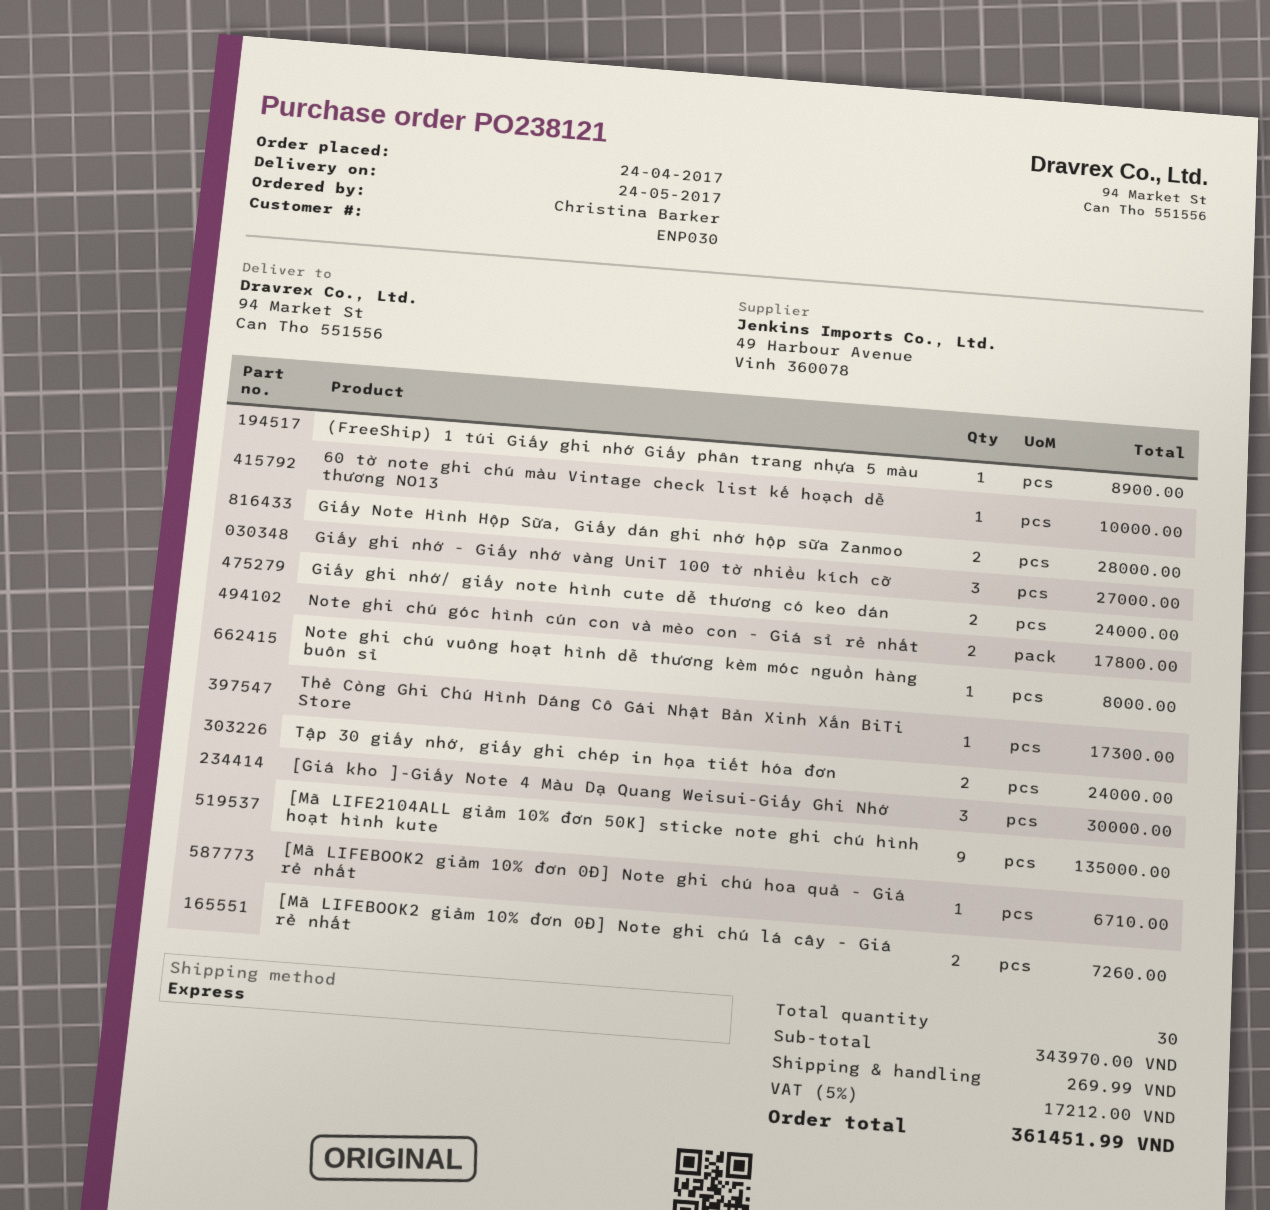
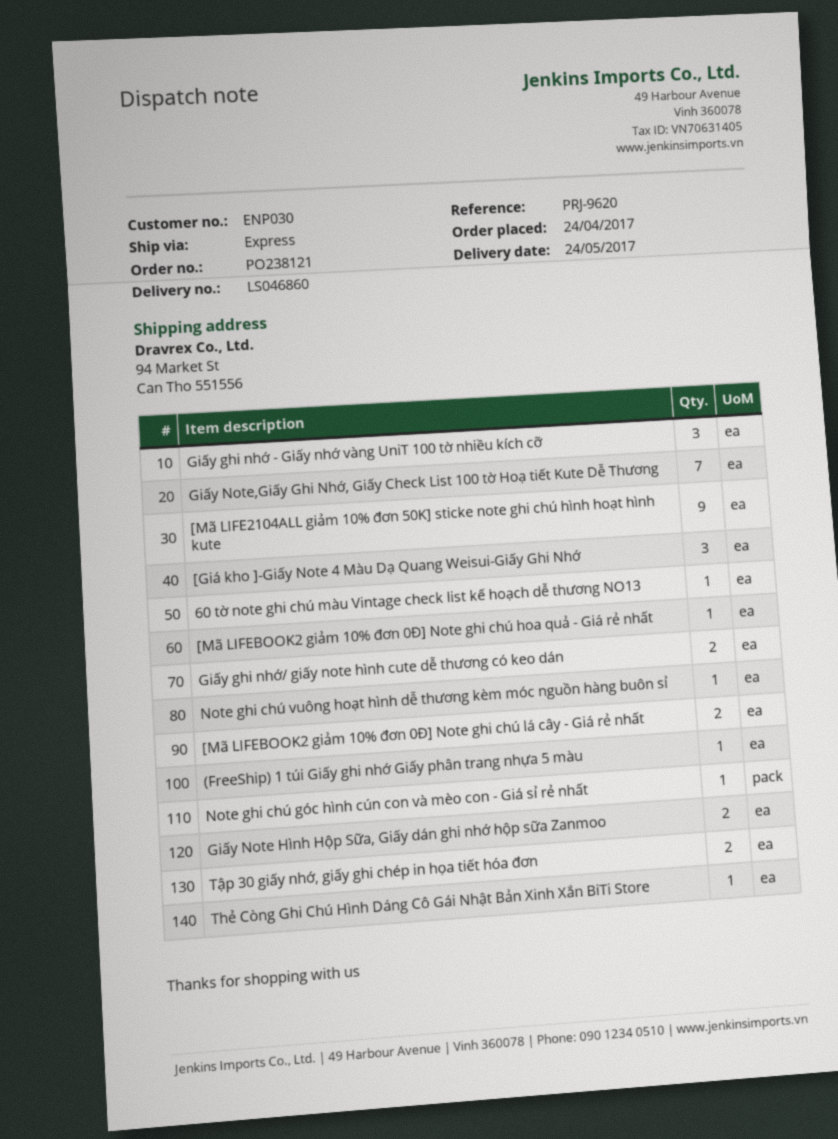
Note ghi chú góc hình cún con và mèo con - Giá sỉ rẻ nhất: 2 -> 1
Giấy Note,Giấy Ghi Nhớ, Giấy Check List 100 tờ Hoạ tiết Kute Dễ Thương: none -> 7

